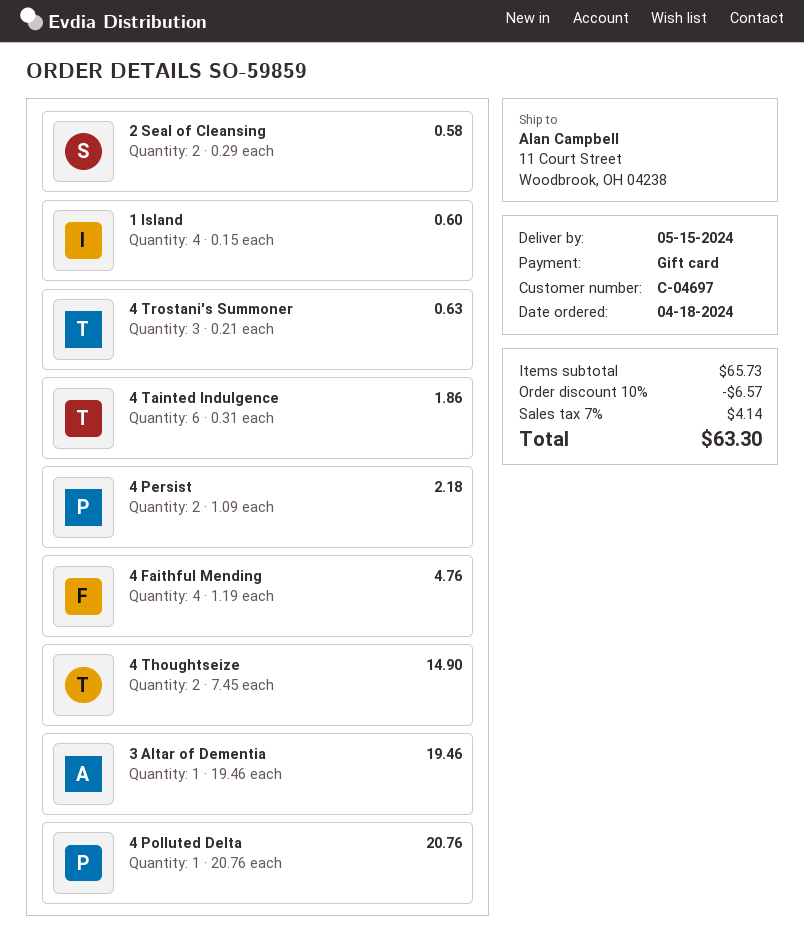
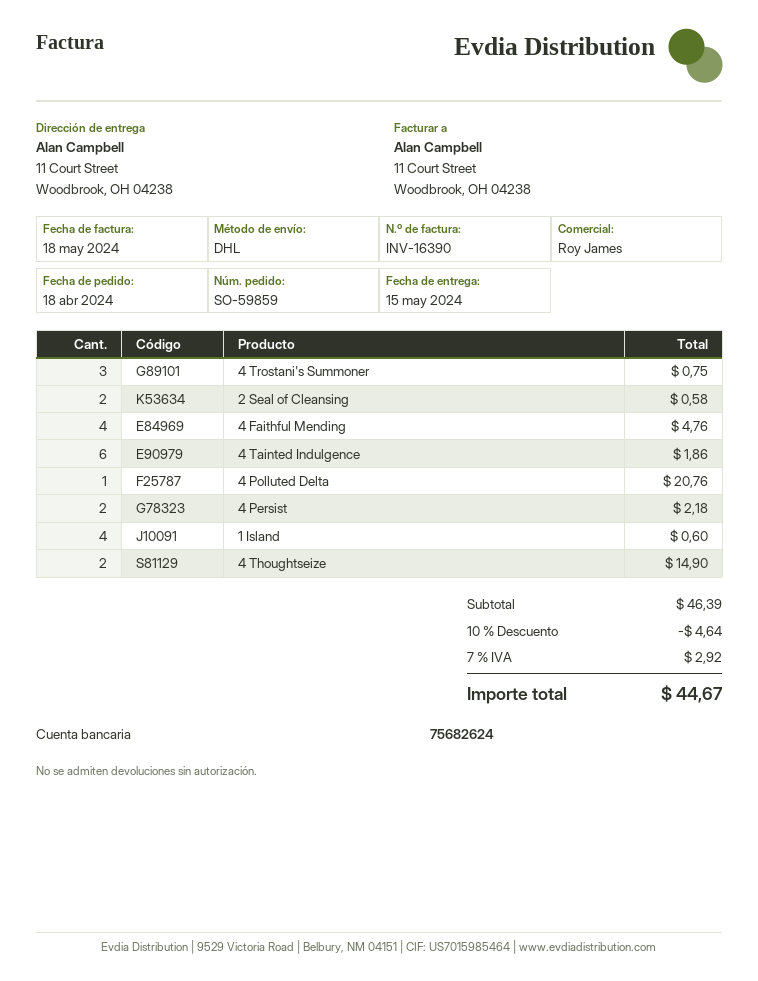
4 Trostani's Summoner: 3 for 0.63 -> 3 for 0.75
3 Altar of Dementia: 1 for 19.46 -> none
subtotal: 65.73 -> 46.39
discount: 10% = 6.57 -> 10% = 4.64
tax: 7% = 4.14 -> 7% = 2.92
total: 63.30 -> 44.67

